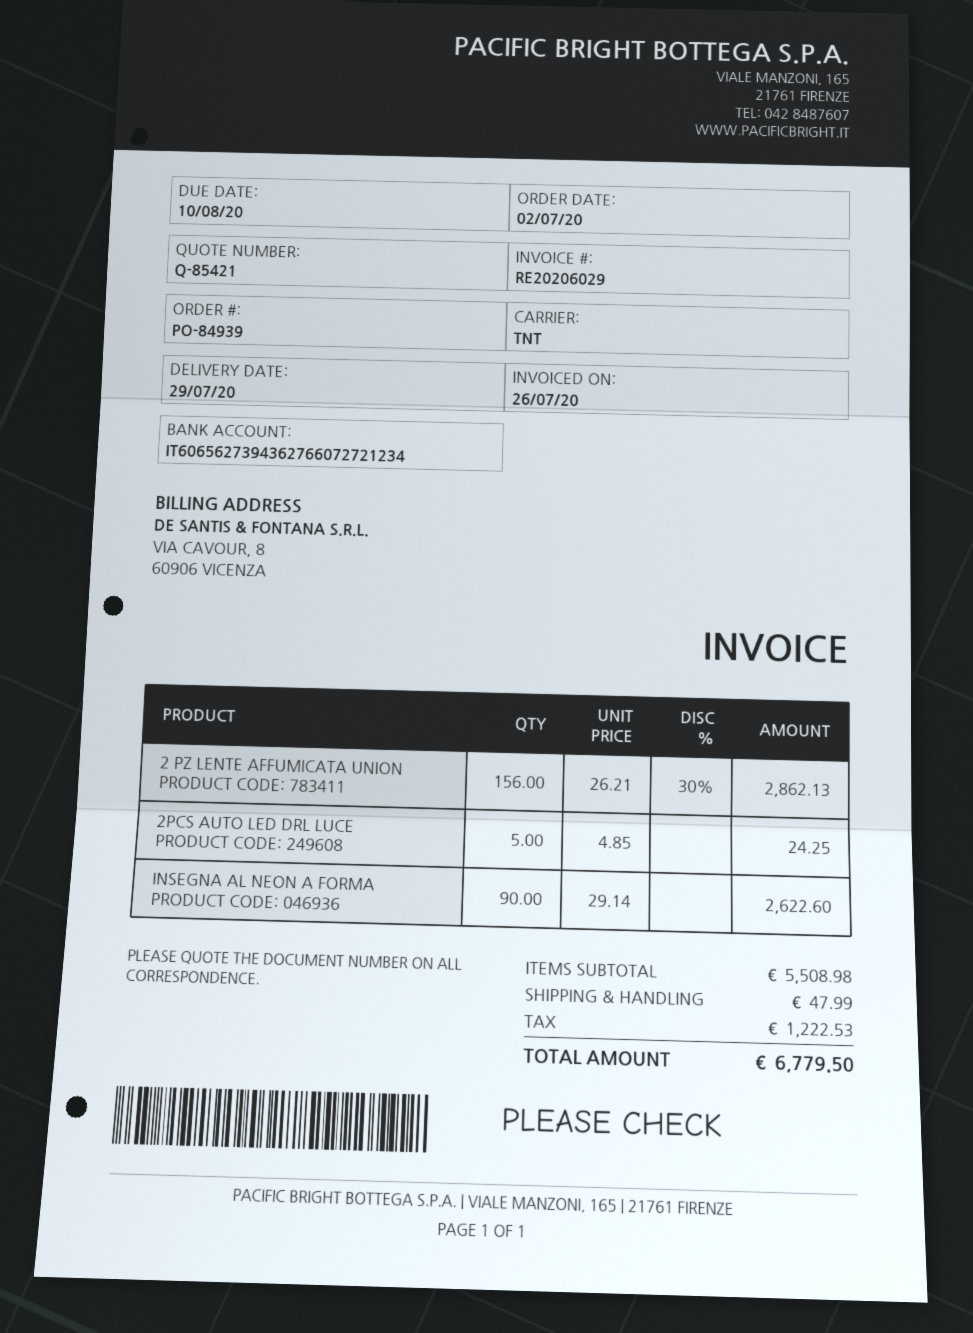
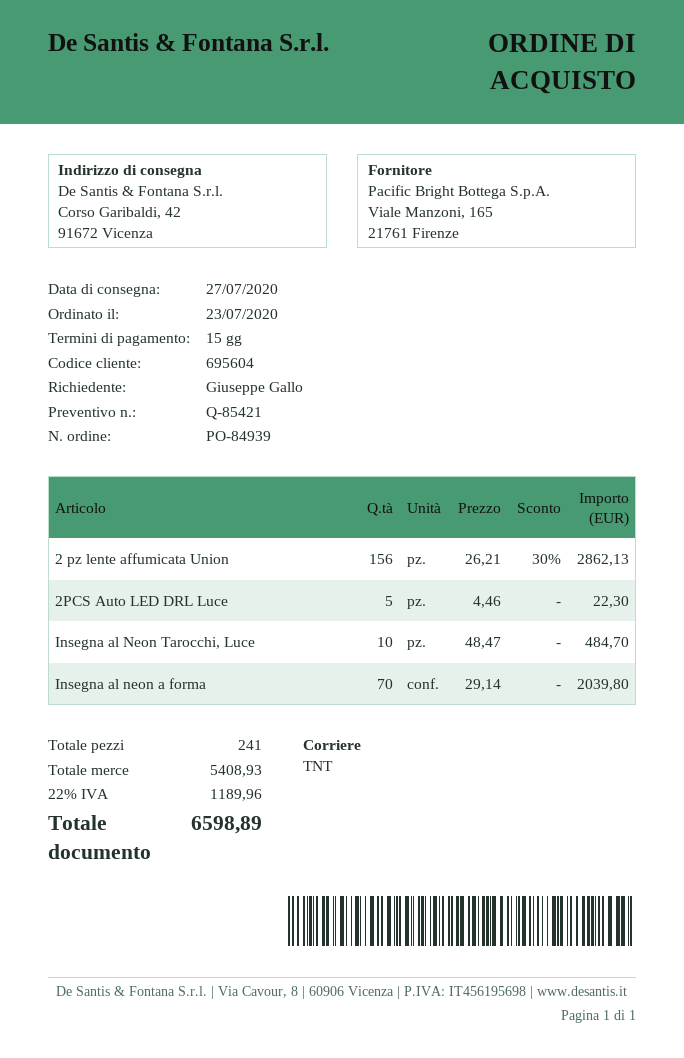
order date: 2020-07-02 -> 2020-07-23
delivery date: 2020-07-29 -> 2020-07-27
2PCS AUTO LED DRL LUCE: 5 x 4.85 = 24.25 -> 5 x 4.46 = 22.30
INSEGNA AL NEON A FORMA: 90 x 29.14 = 2622.60 -> 70 x 29.14 = 2039.80
Insegna al Neon Tarocchi, Luce: none -> 10 x 48.47 = 484.70
subtotal: 5508.98 -> 5408.93
shipping: 47.99 -> none
tax: 1222.53 -> 1189.96
total: 6779.50 -> 6598.89

